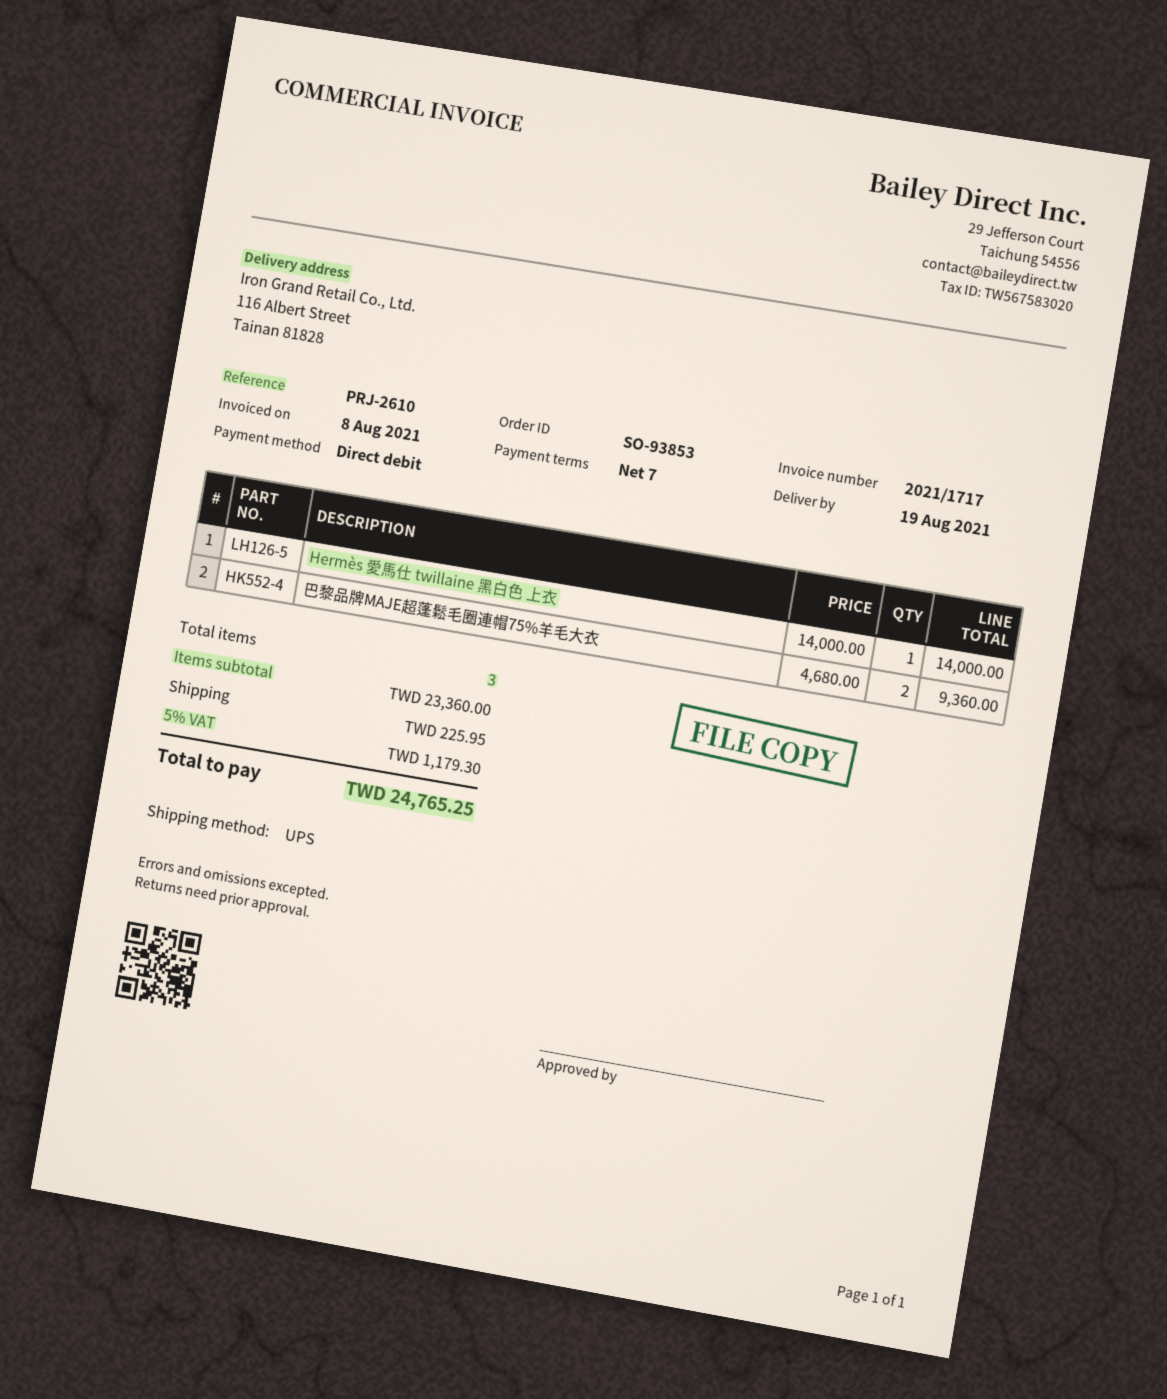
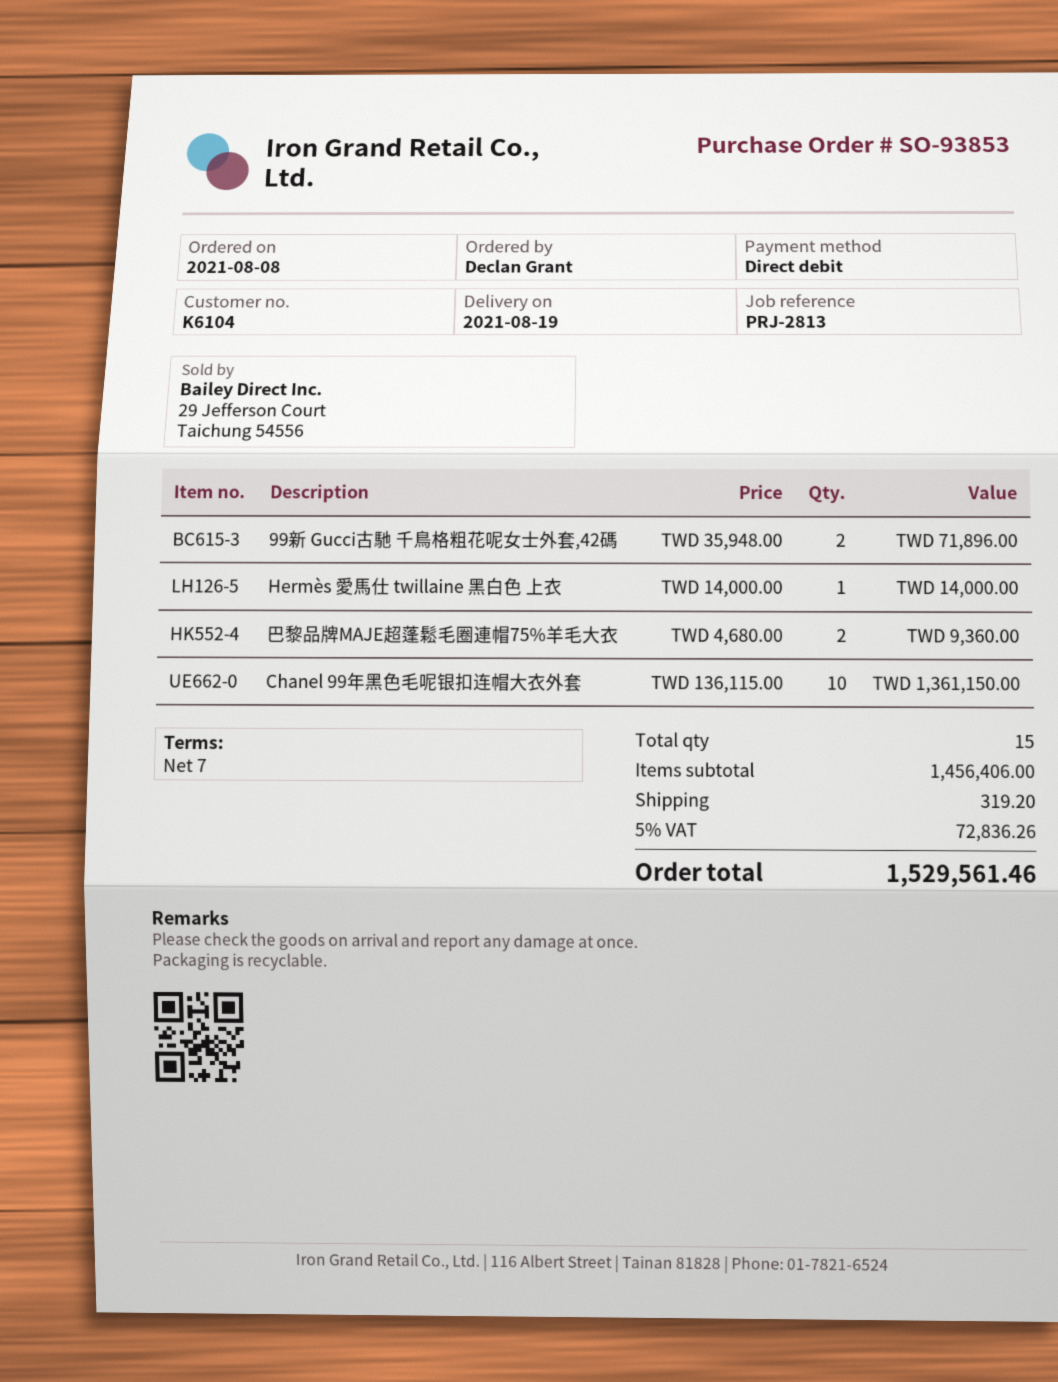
reference: PRJ-2610 -> PRJ-2813
99新 Gucci古馳 千鳥格粗花呢女士外套,42碼: none -> 2 x 35948.00 = 71896.00
Chanel 99年黑色毛呢银扣连帽大衣外套: none -> 10 x 136115.00 = 1361150.00
total quantity: 3 -> 15
subtotal: 23360.00 -> 1456406.00
shipping: 225.95 -> 319.20
tax: 5% = 1179.30 -> 5% = 72836.26
total: 24765.25 -> 1529561.46

